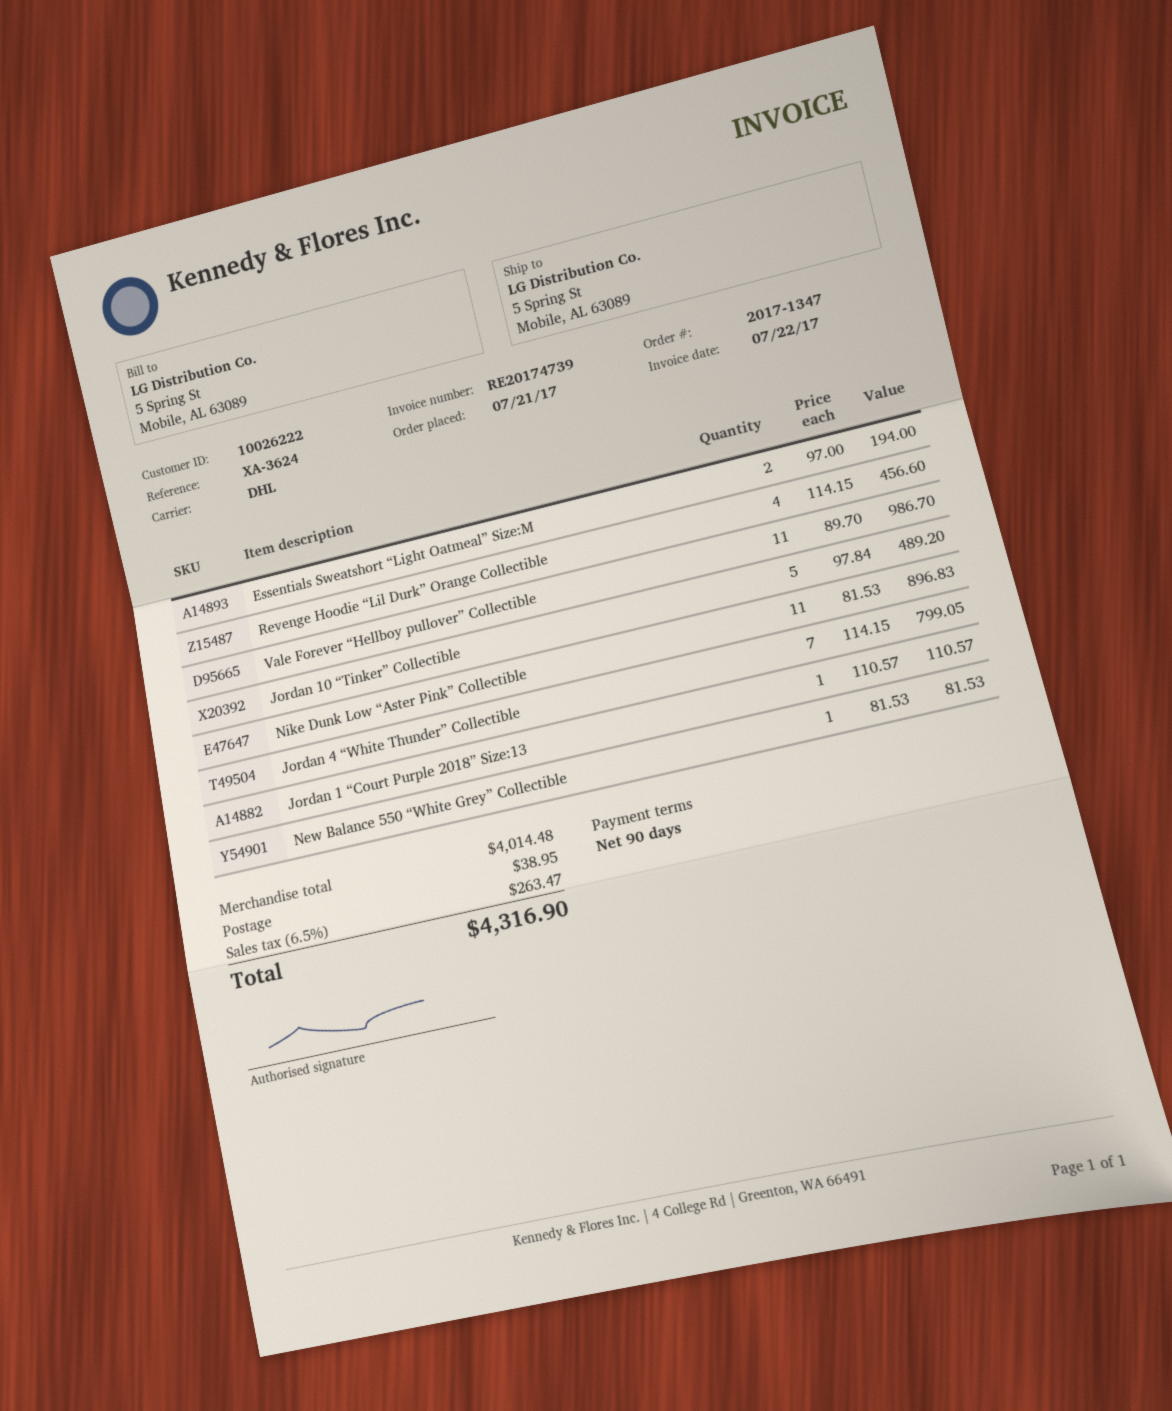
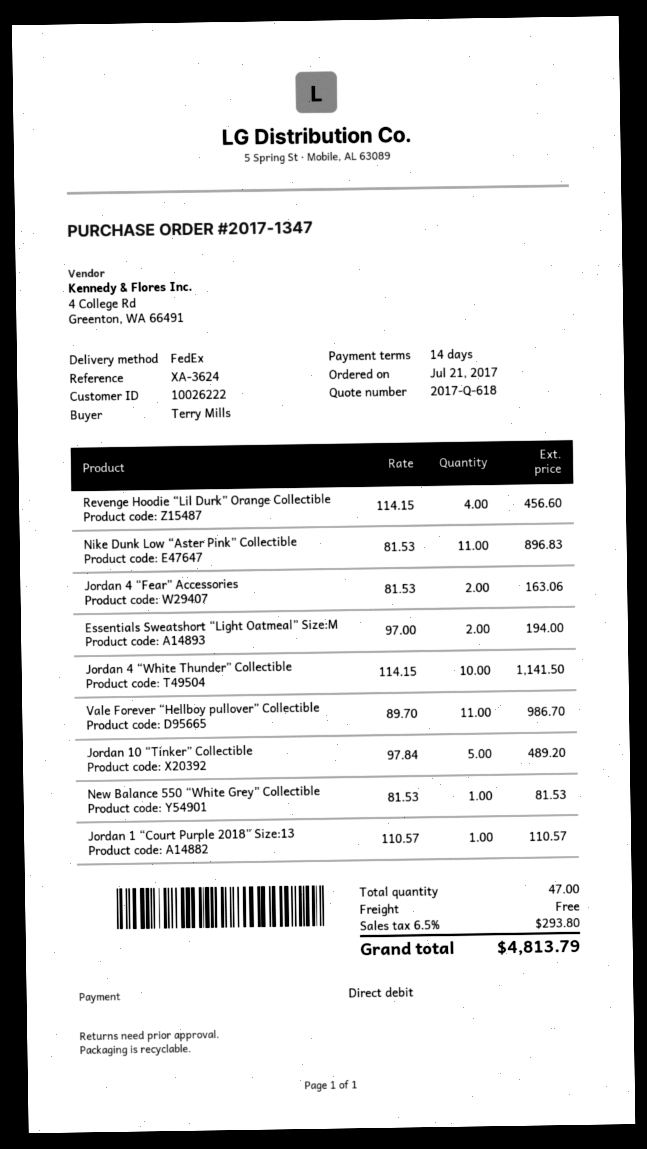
payment terms: 90 days -> 14 days
shipping method: DHL -> FedEx
Jordan 4 “White Thunder” Collectible: 7 x 114.15 = 799.05 -> 10 x 114.15 = 1141.50
Jordan 4 “Fear” Accessories: none -> 2 x 81.53 = 163.06
shipping: 38.95 -> 0.00
tax: 6.5% = 263.47 -> 6.5% = 293.80
total: 4316.90 -> 4813.79

